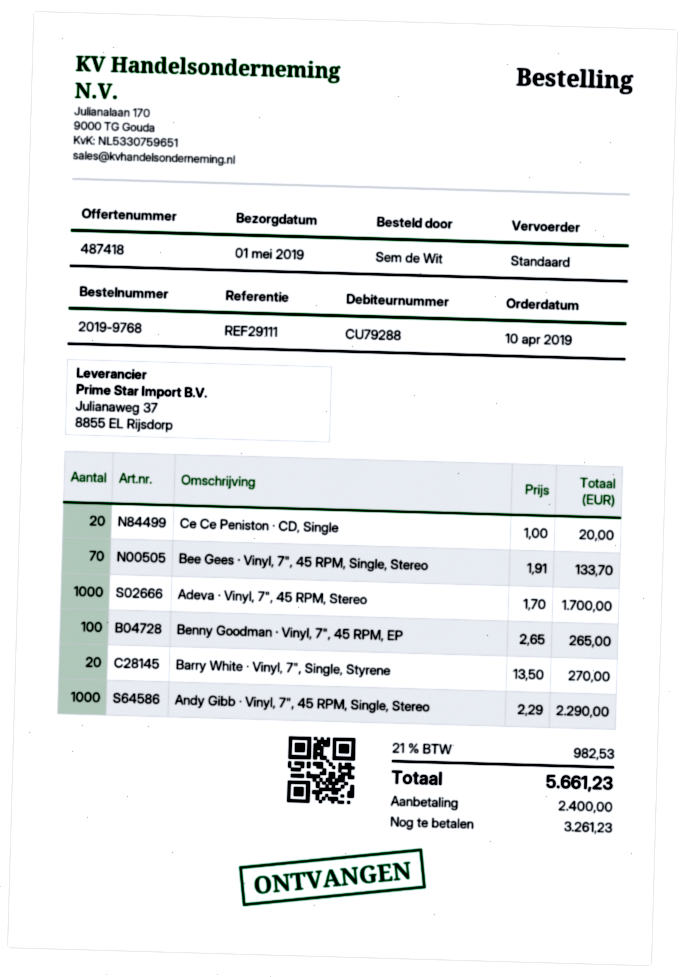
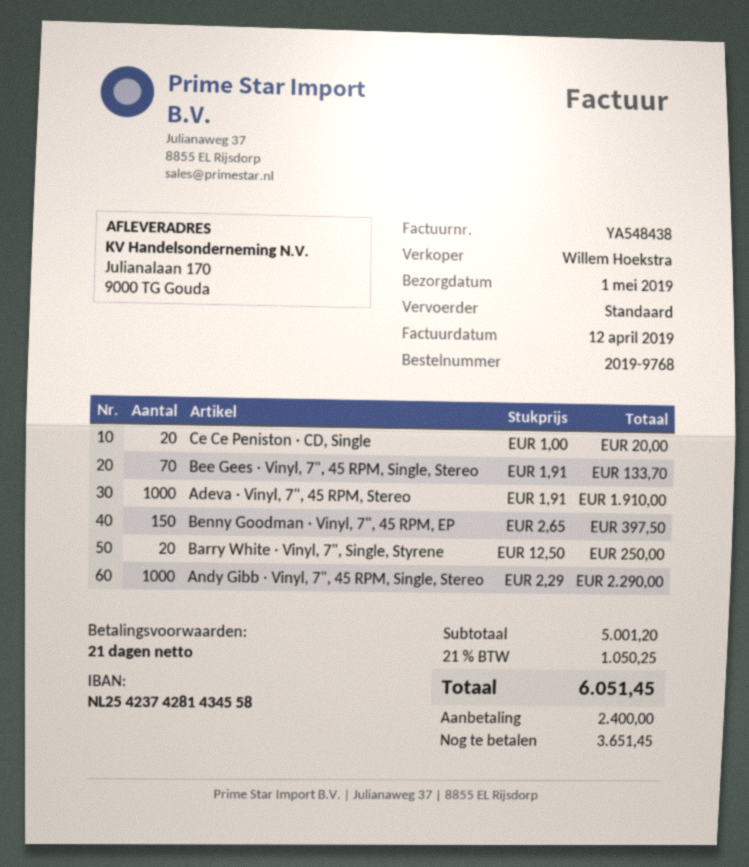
Adeva · Vinyl, 7", 45 RPM, Stereo: 1000 x 1.70 = 1700.00 -> 1000 x 1.91 = 1910.00
Benny Goodman · Vinyl, 7", 45 RPM, EP: 100 x 2.65 = 265.00 -> 150 x 2.65 = 397.50
Barry White · Vinyl, 7", Single, Styrene: 20 x 13.50 = 270.00 -> 20 x 12.50 = 250.00
tax: 21% = 982.53 -> 21% = 1050.25
total: 5661.23 -> 6051.45
balance: 3261.23 -> 3651.45

